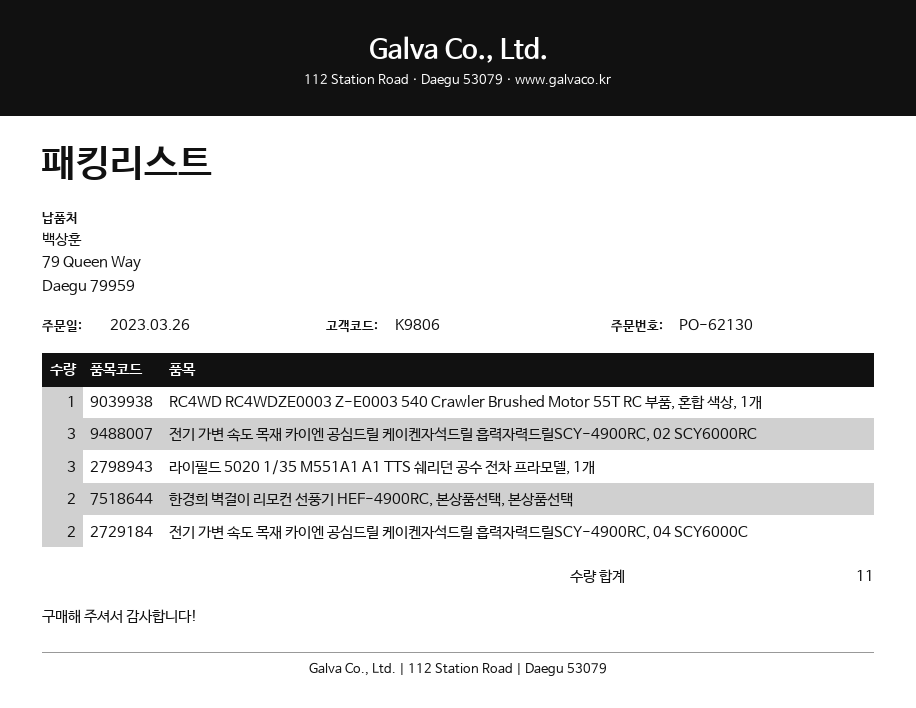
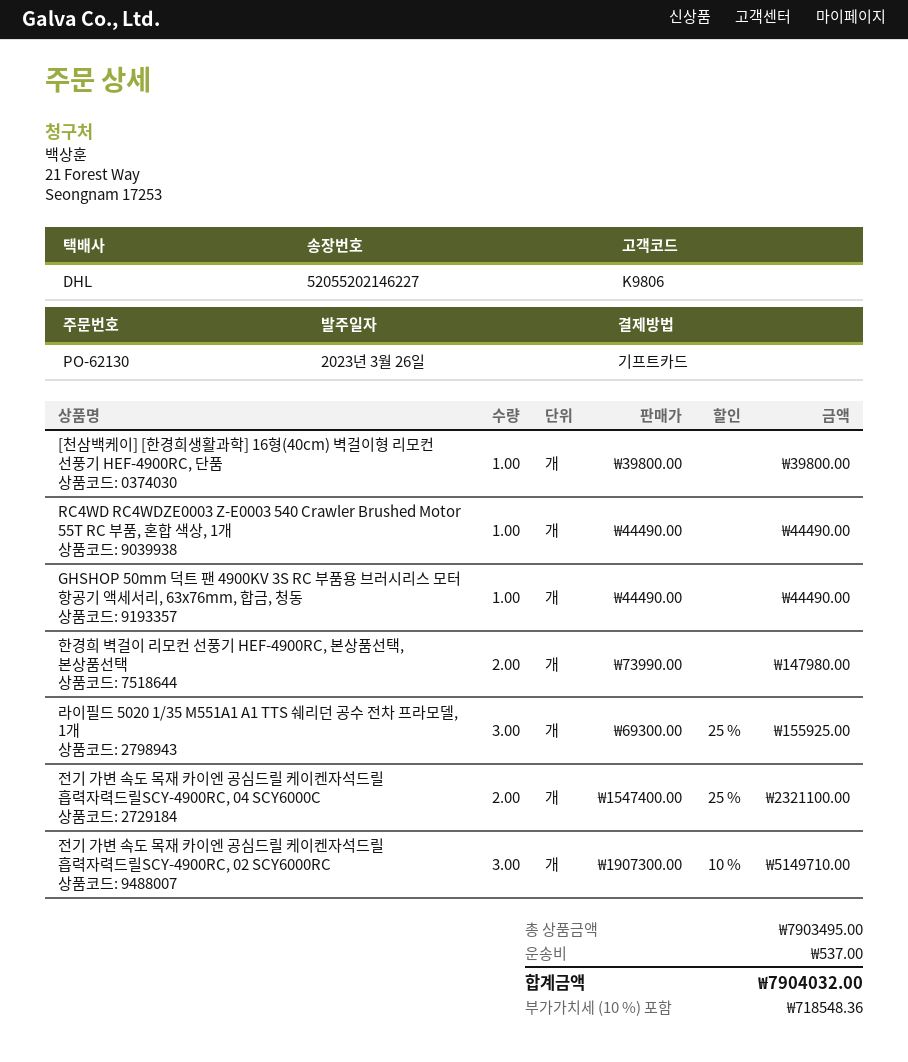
[천삼백케이] [한경희생활과학] 16형(40cm) 벽걸이형 리모컨 선풍기 HEF-4900RC, 단품: none -> 1
GHSHOP 50mm 덕트 팬 4900KV 3S RC 부품용 브러시리스 모터 항공기 액세서리, 63x76mm, 합금, 청동: none -> 1

